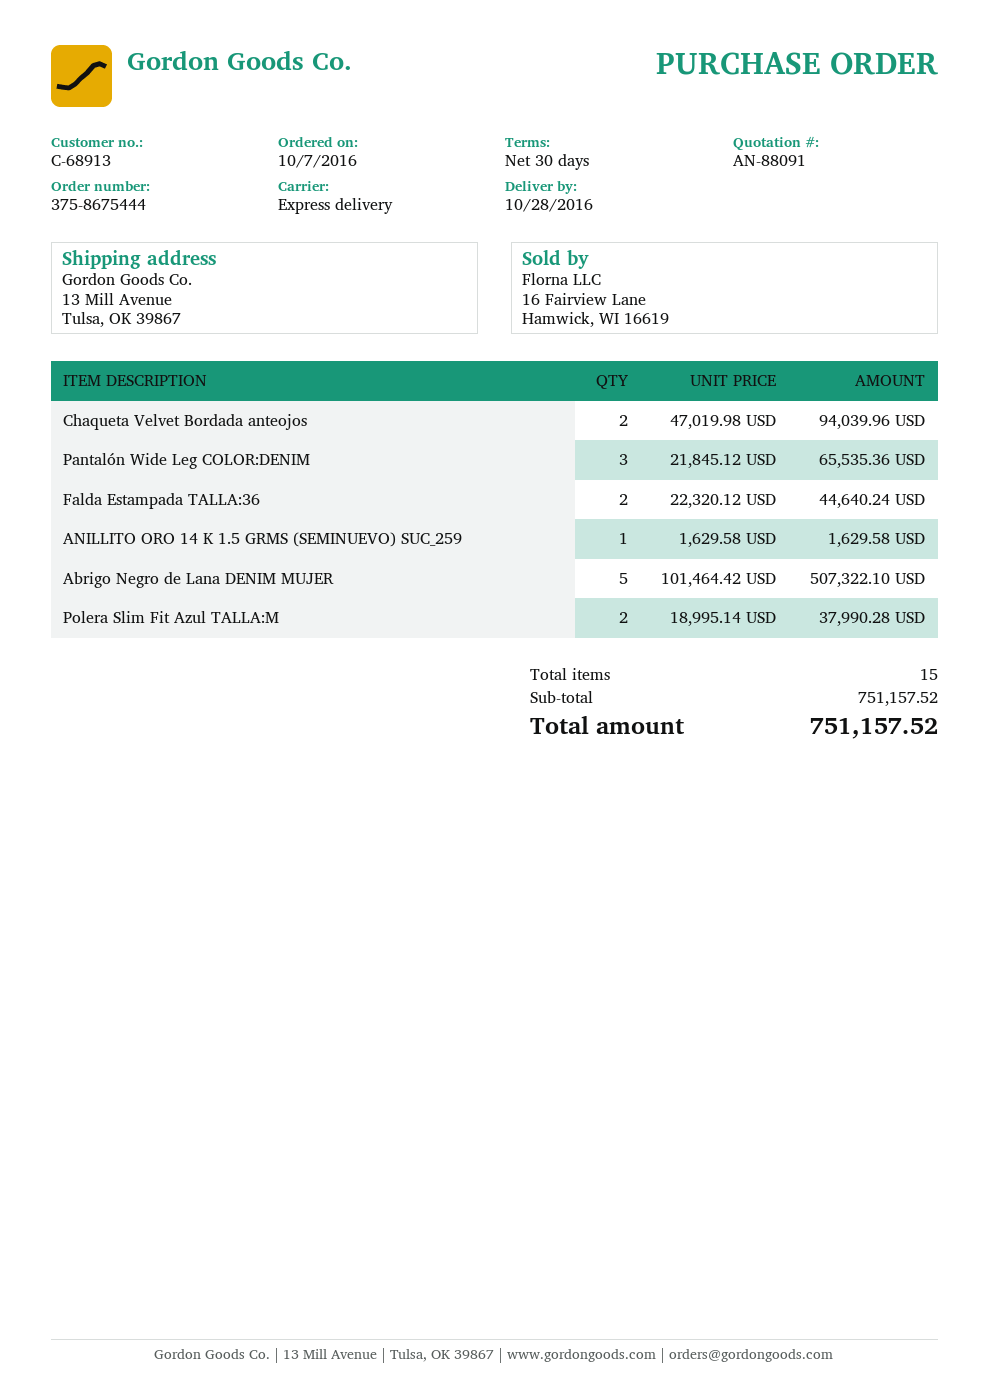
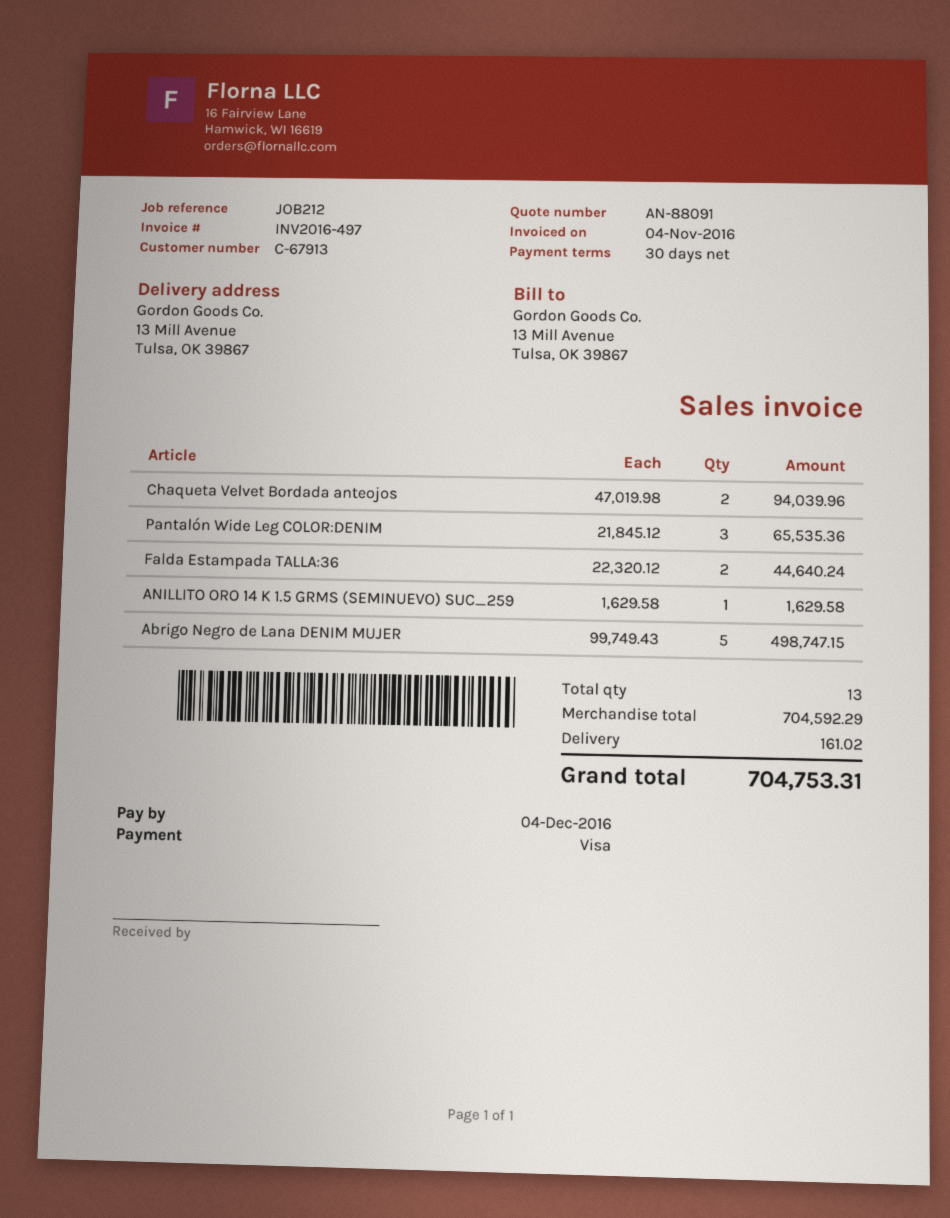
customer number: C-68913 -> C-67913
Abrigo Negro de Lana DENIM MUJER: 5 x 101464.42 = 507322.10 -> 5 x 99749.43 = 498747.15
Polera Slim Fit Azul TALLA:M: 2 x 18995.14 = 37990.28 -> none
total quantity: 15 -> 13
subtotal: 751157.52 -> 704592.29
shipping: none -> 161.02
total: 751157.52 -> 704753.31

